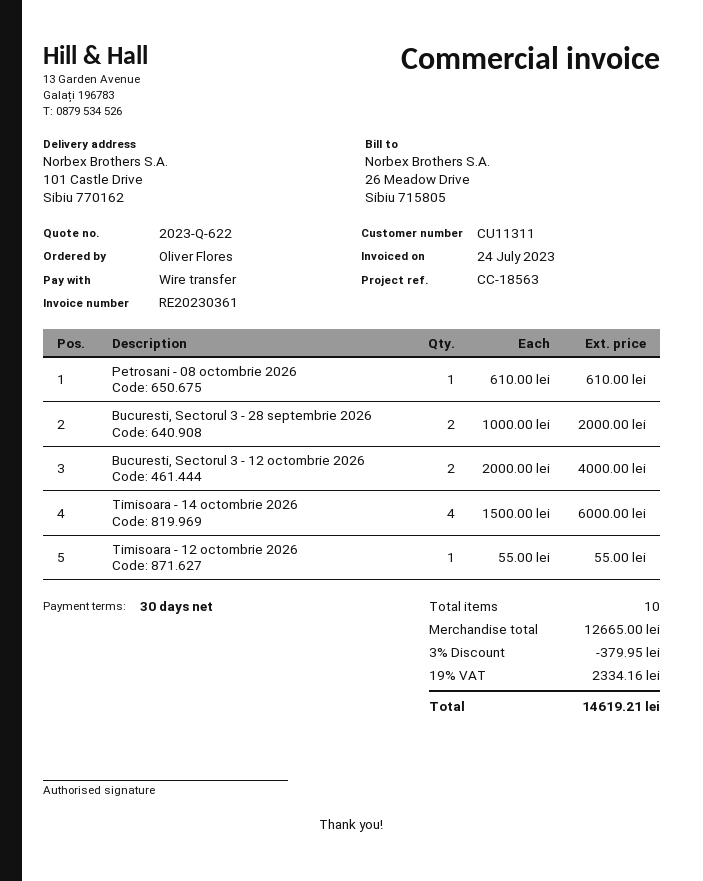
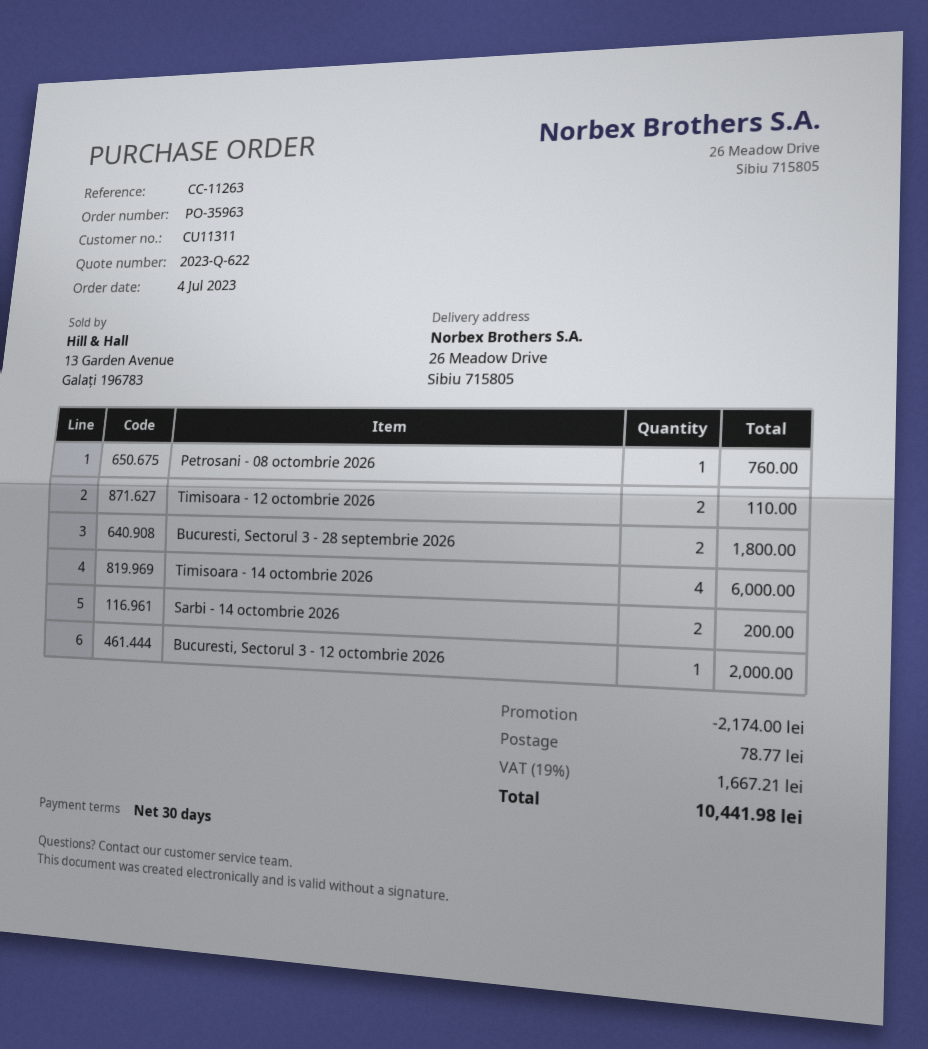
reference: CC-18563 -> CC-11263
ship to: 101 Castle Drive, Sibiu 770162 -> 26 Meadow Drive, Sibiu 715805
Petrosani - 08 octombrie 2026: 1 for 610.00 -> 1 for 760.00
Bucuresti, Sectorul 3 - 28 septembrie 2026: 2 for 2000.00 -> 2 for 1800.00
Bucuresti, Sectorul 3 - 12 octombrie 2026: 2 for 4000.00 -> 1 for 2000.00
Timisoara - 12 octombrie 2026: 1 for 55.00 -> 2 for 110.00
Sarbi - 14 octombrie 2026: none -> 2 for 200.00
discount: 379.95 -> 2174.00
shipping: none -> 78.77
tax: 19% = 2334.16 -> 19% = 1667.21
total: 14619.21 -> 10441.98

